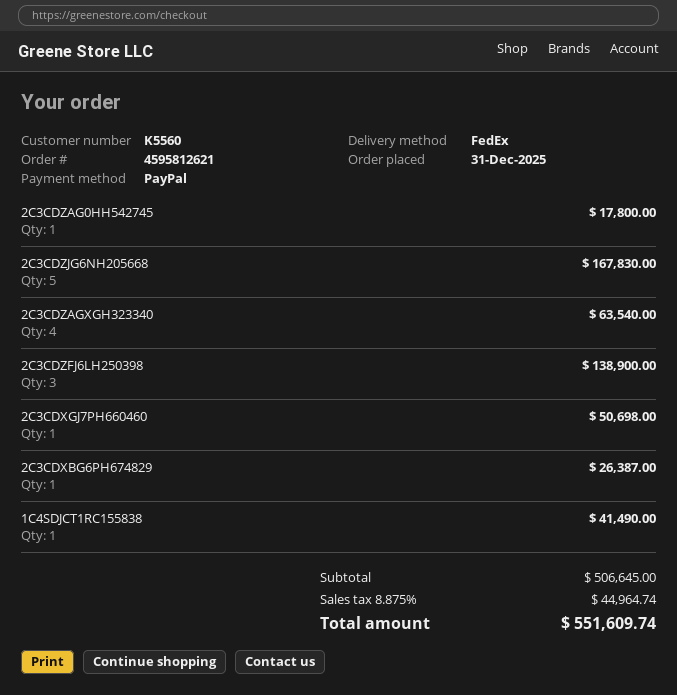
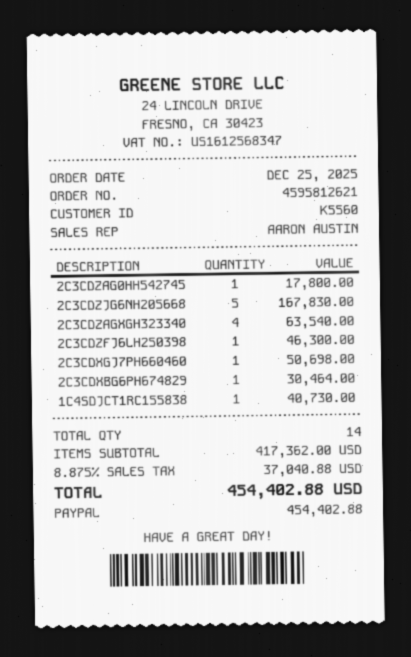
order date: 2025-12-31 -> 2025-12-25
2C3CDZFJ6LH250398: 3 for 138900.00 -> 1 for 46300.00
2C3CDXBG6PH674829: 1 for 26387.00 -> 1 for 30464.00
1C4SDJCT1RC155838: 1 for 41490.00 -> 1 for 40730.00
subtotal: 506645.00 -> 417362.00
tax: 8.875% = 44964.74 -> 8.875% = 37040.88
total: 551609.74 -> 454402.88

